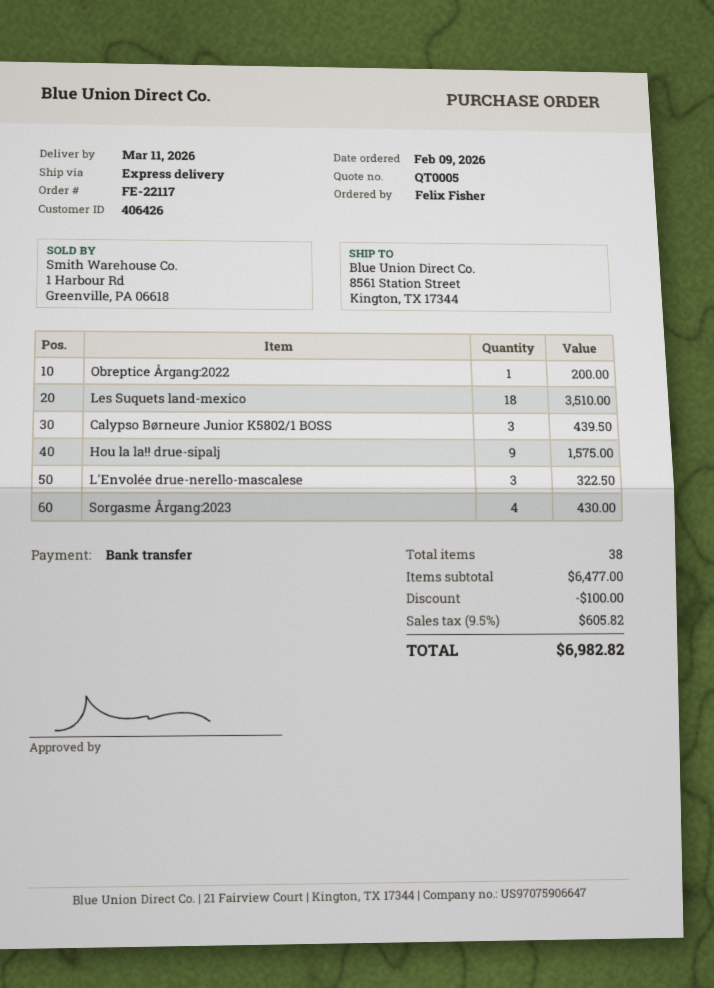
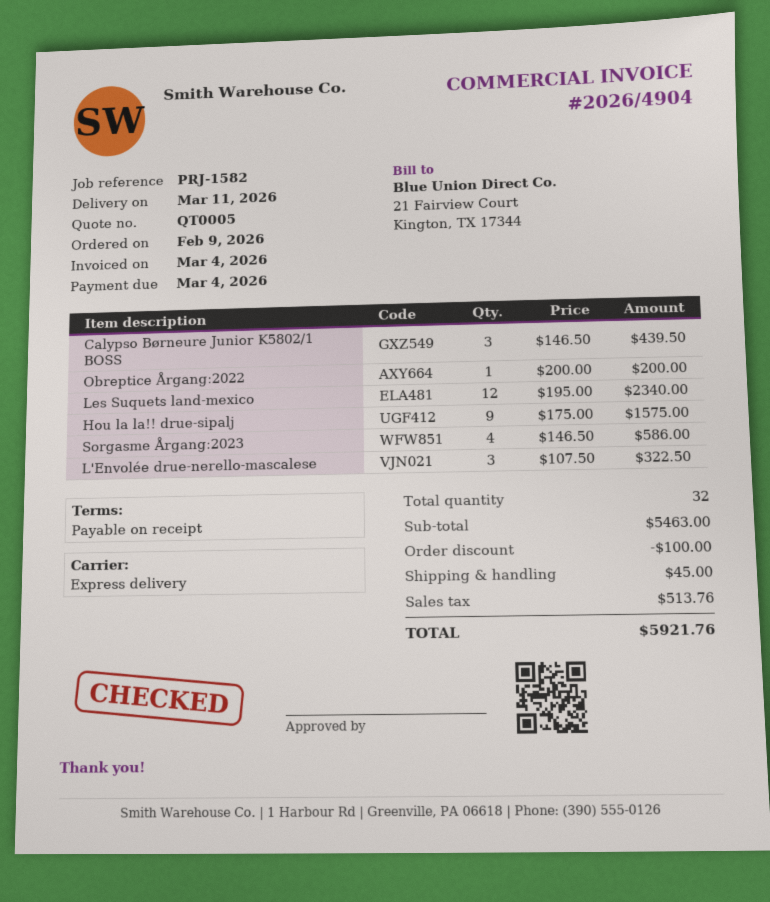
Les Suquets land-mexico: 18 for 3510.00 -> 12 for 2340.00
Sorgasme Årgang:2023: 4 for 430.00 -> 4 for 586.00
total quantity: 38 -> 32
subtotal: 6477.00 -> 5463.00
shipping: none -> 45.00
tax: 605.82 -> 513.76
total: 6982.82 -> 5921.76

